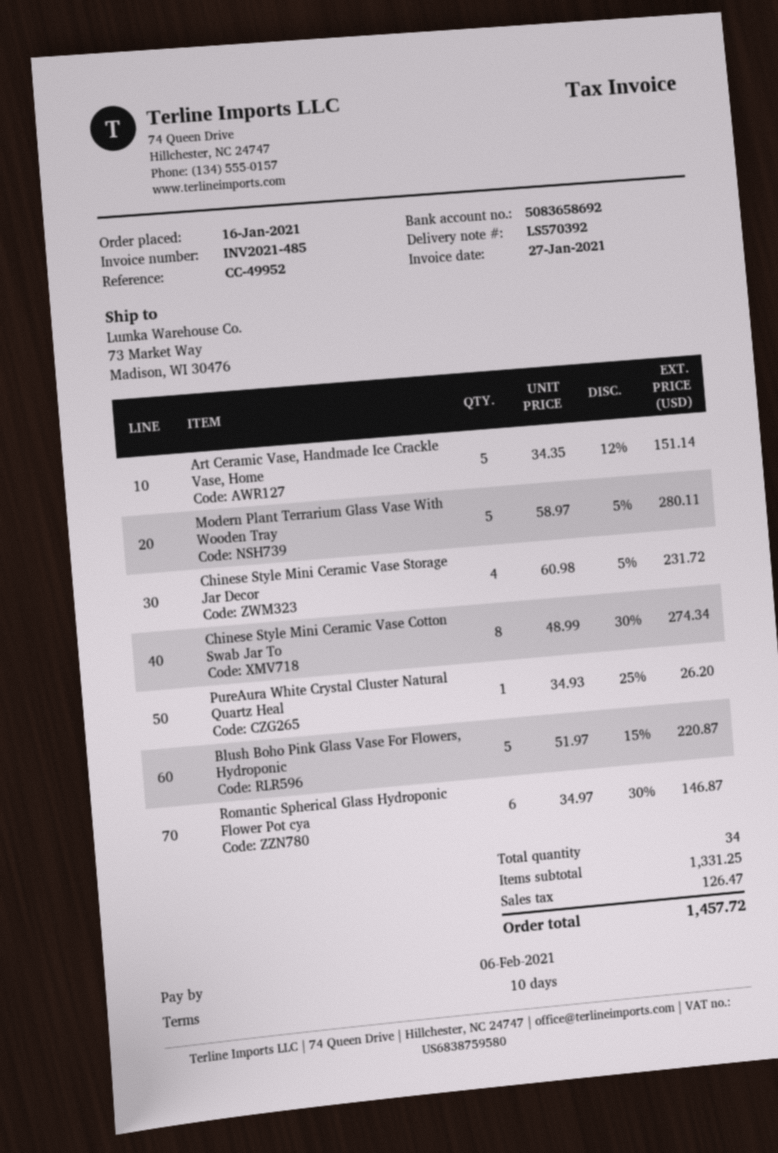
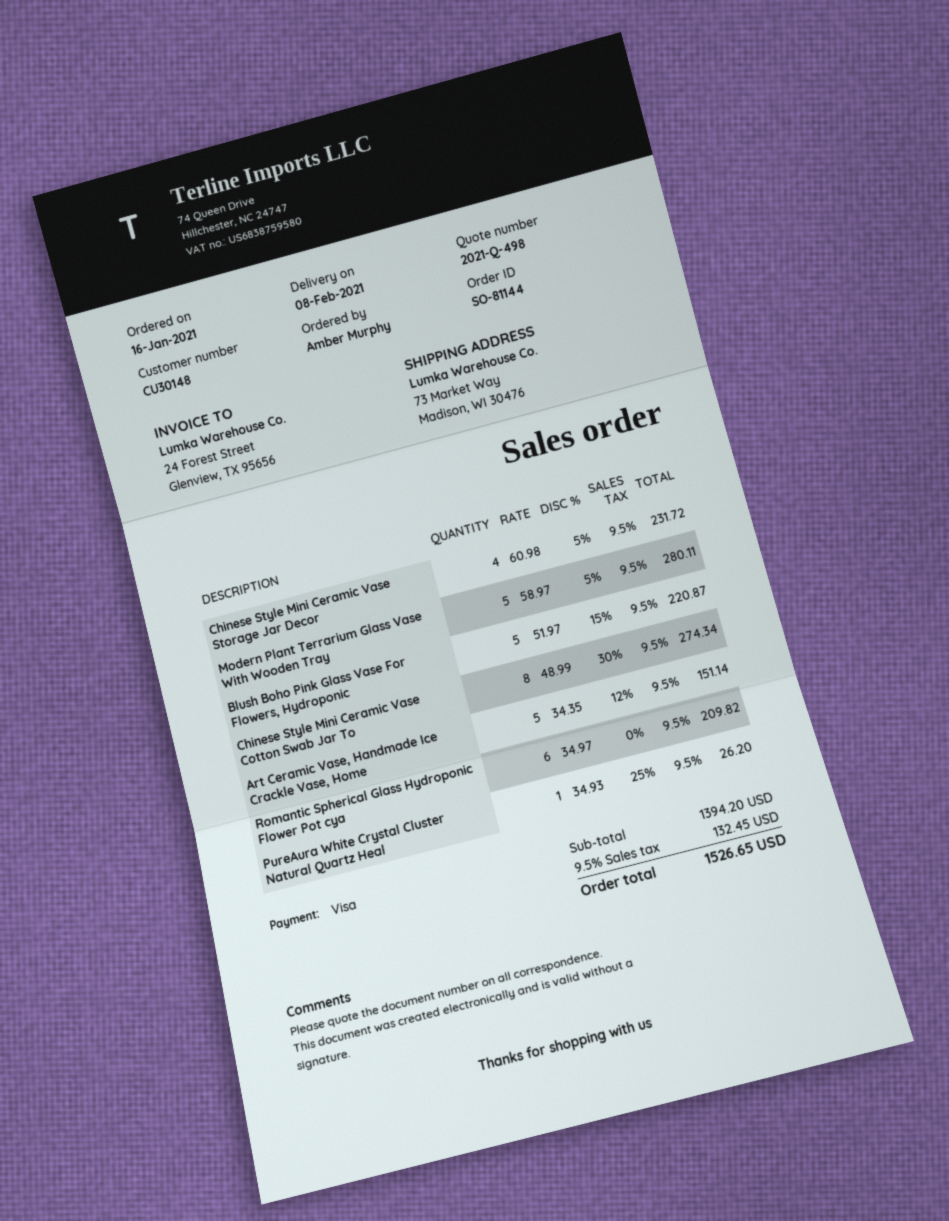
Romantic Spherical Glass Hydroponic Flower Pot cya: 6 x 34.97 - 30% = 146.87 -> 6 x 34.97 = 209.82
subtotal: 1331.25 -> 1394.20
tax: 126.47 -> 132.45
total: 1457.72 -> 1526.65

